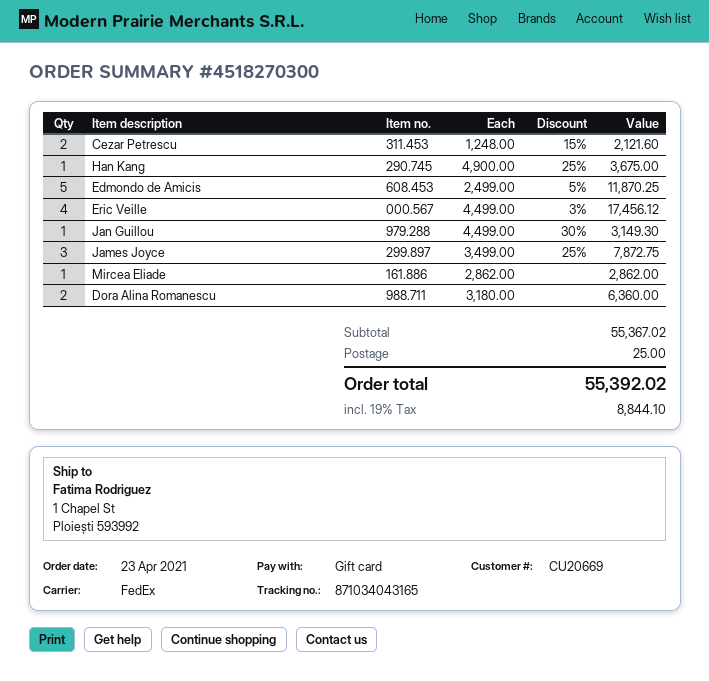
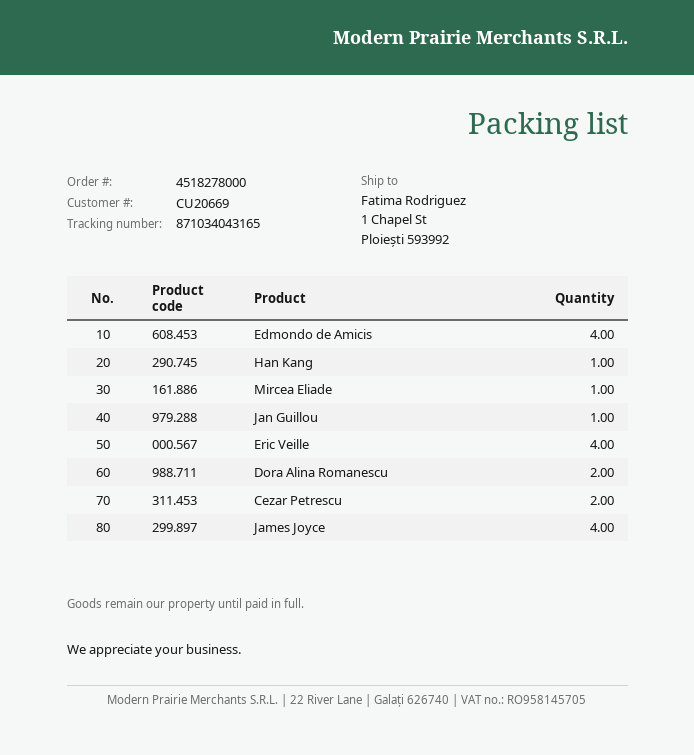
order number: 4518270300 -> 4518278000
Edmondo de Amicis: 5 -> 4
James Joyce: 3 -> 4

